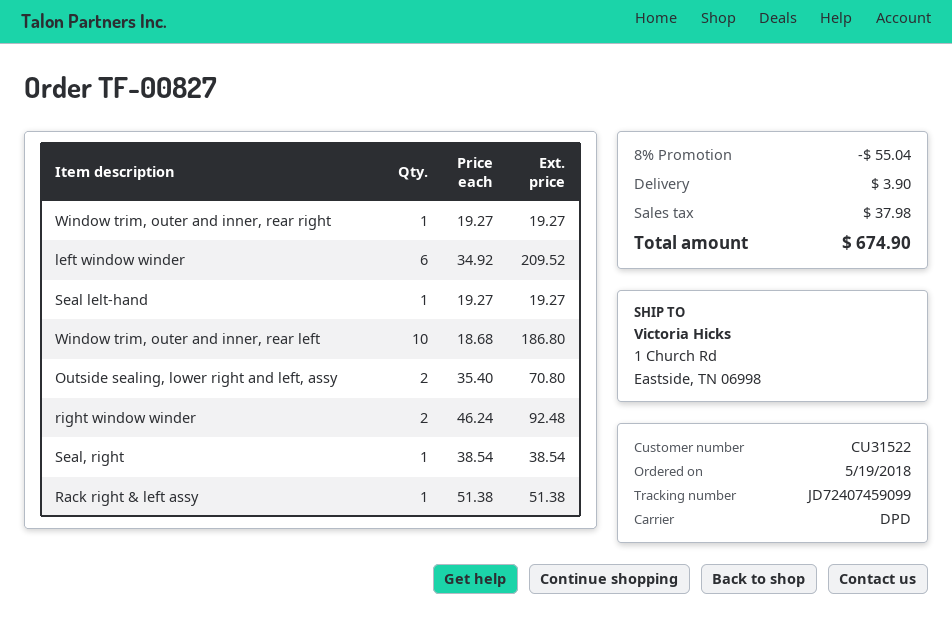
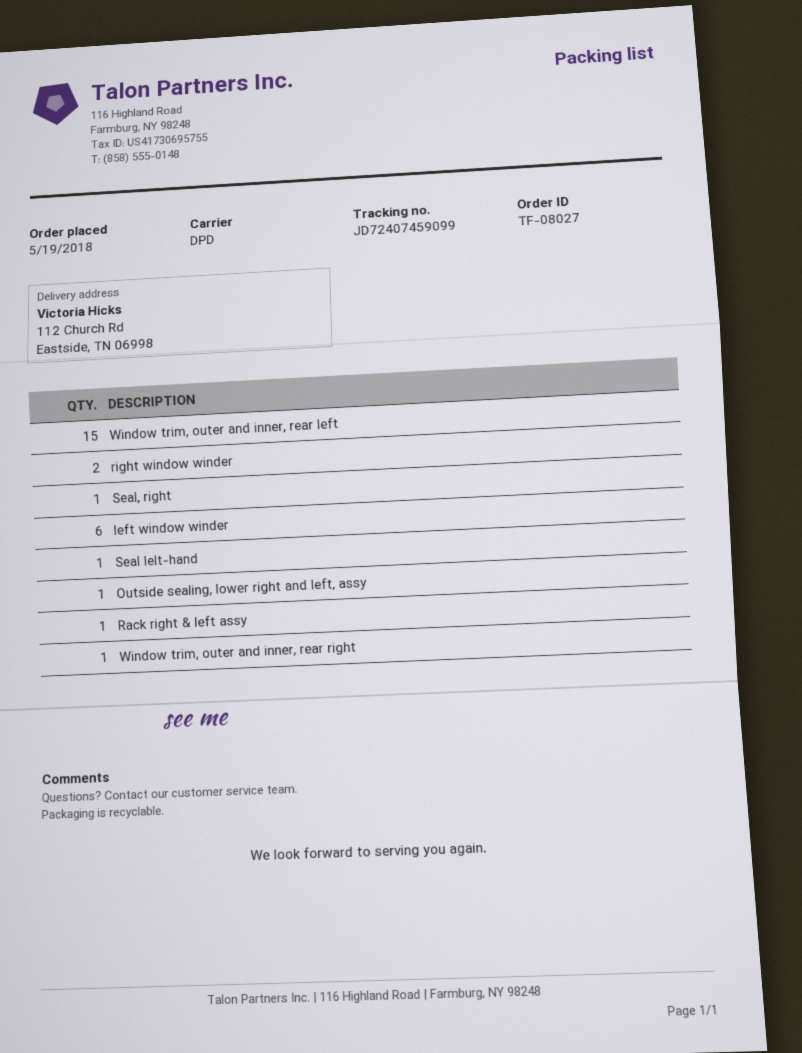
order number: TF-00827 -> TF-08027
ship to: 1 Church Rd, Eastside, TN 06998 -> 112 Church Rd, Eastside, TN 06998
Window trim, outer and inner, rear left: 10 -> 15
Outside sealing, lower right and left, assy: 2 -> 1

